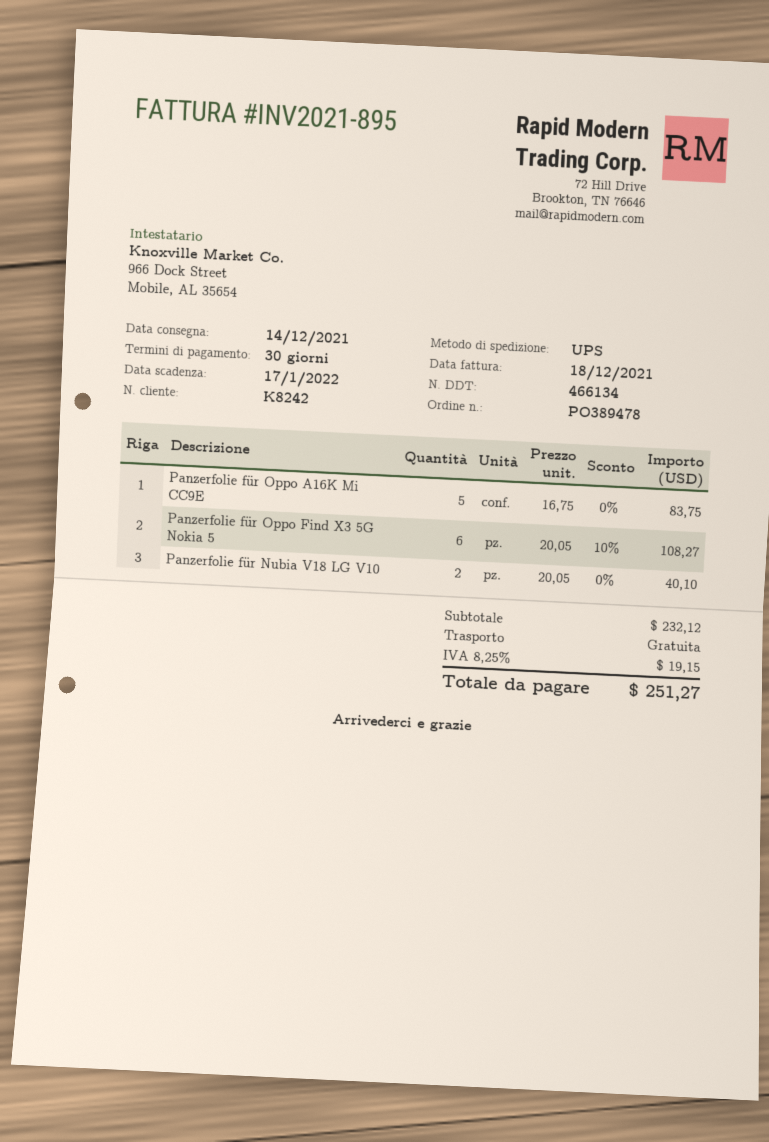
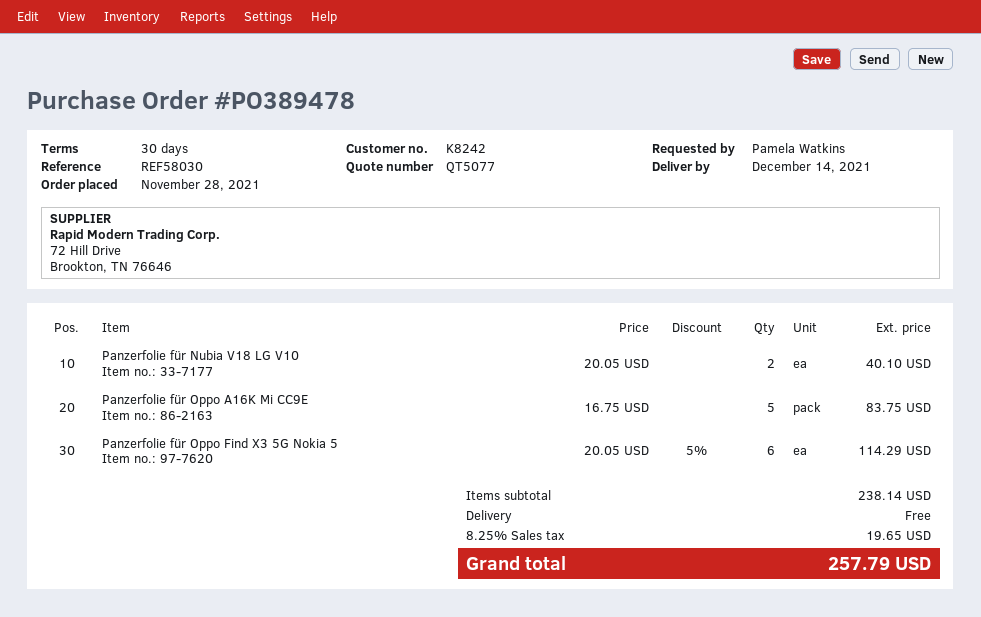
Panzerfolie für Oppo Find X3 5G Nokia 5: 6 x 20.05 - 10% = 108.27 -> 6 x 20.05 - 5% = 114.29
subtotal: 232.12 -> 238.14
tax: 8.25% = 19.15 -> 8.25% = 19.65
total: 251.27 -> 257.79

